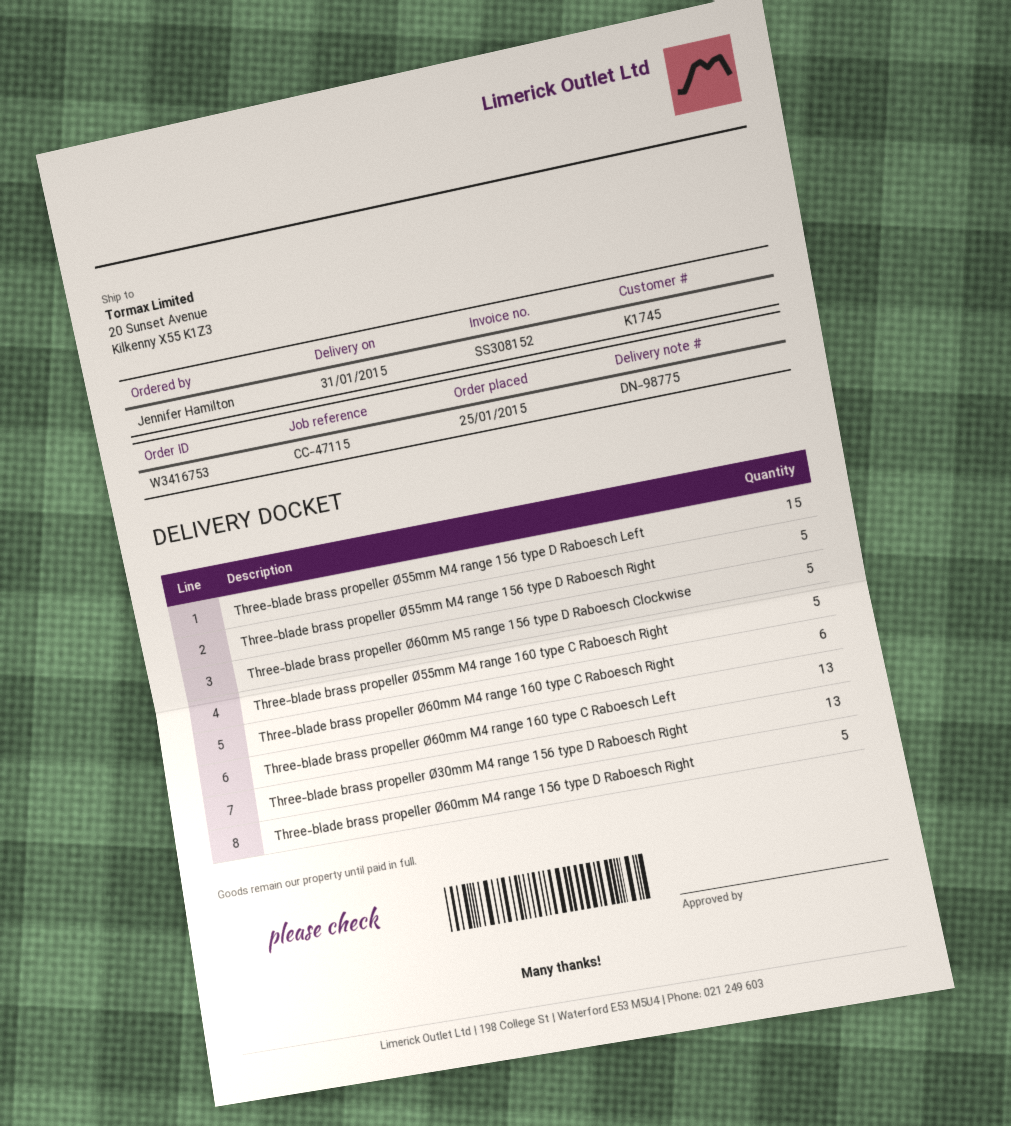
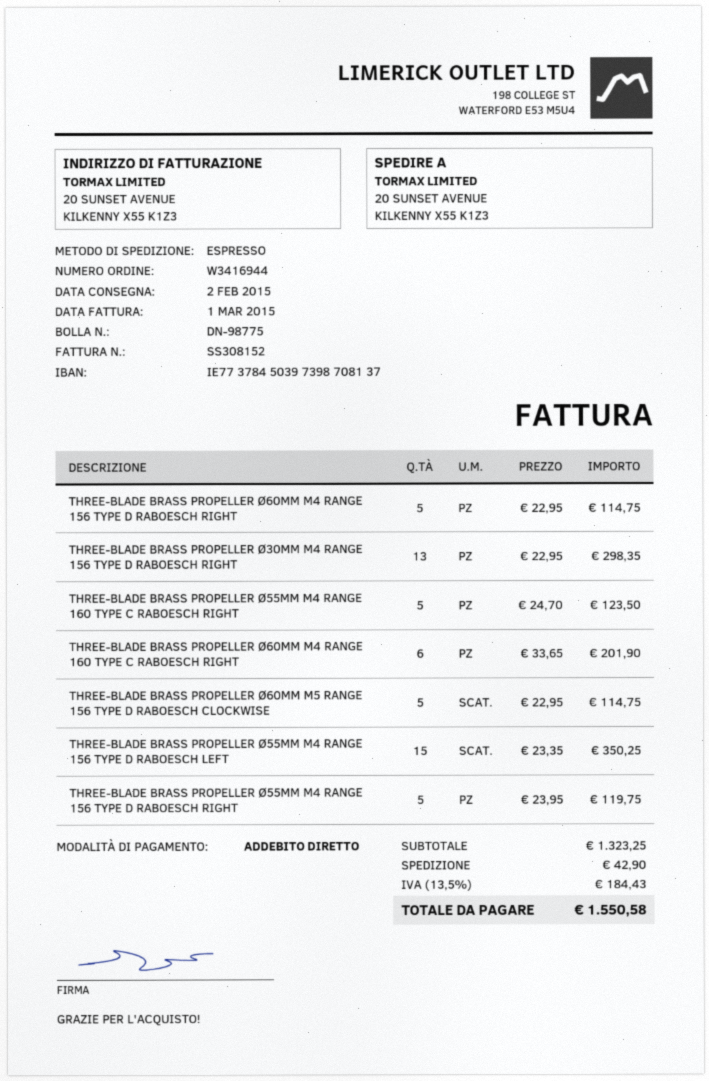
order number: W3416753 -> W3416944
delivery date: 2015-01-31 -> 2015-02-02
Three-blade brass propeller Ø60mm M4 range 160 type C Raboesch Left: 13 -> none

